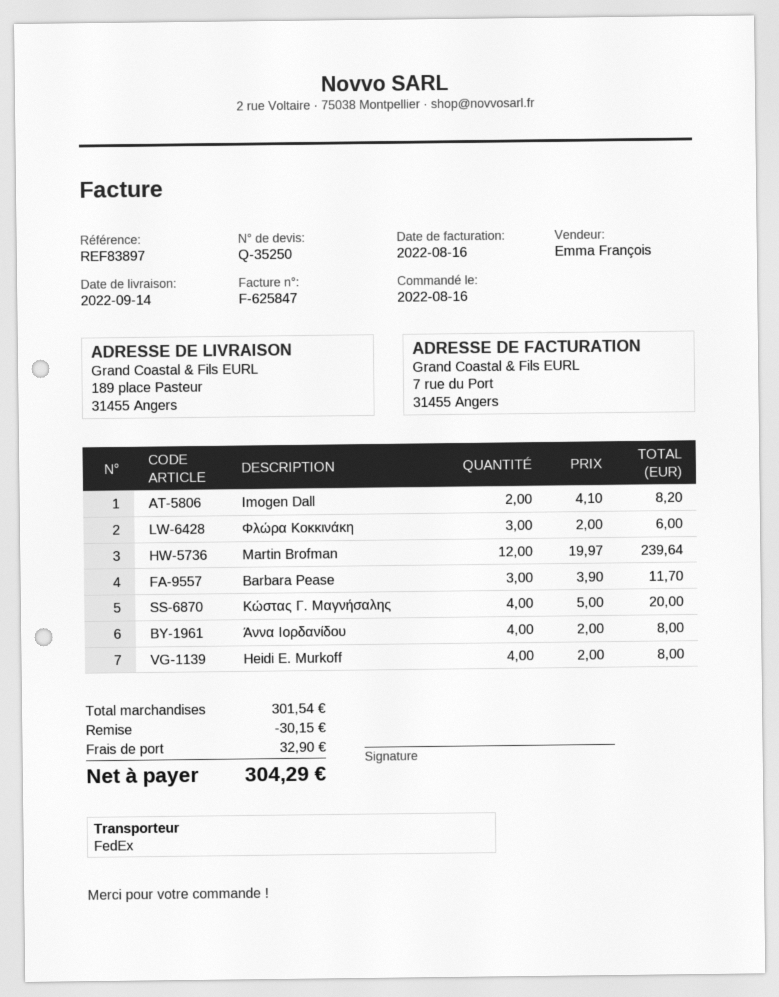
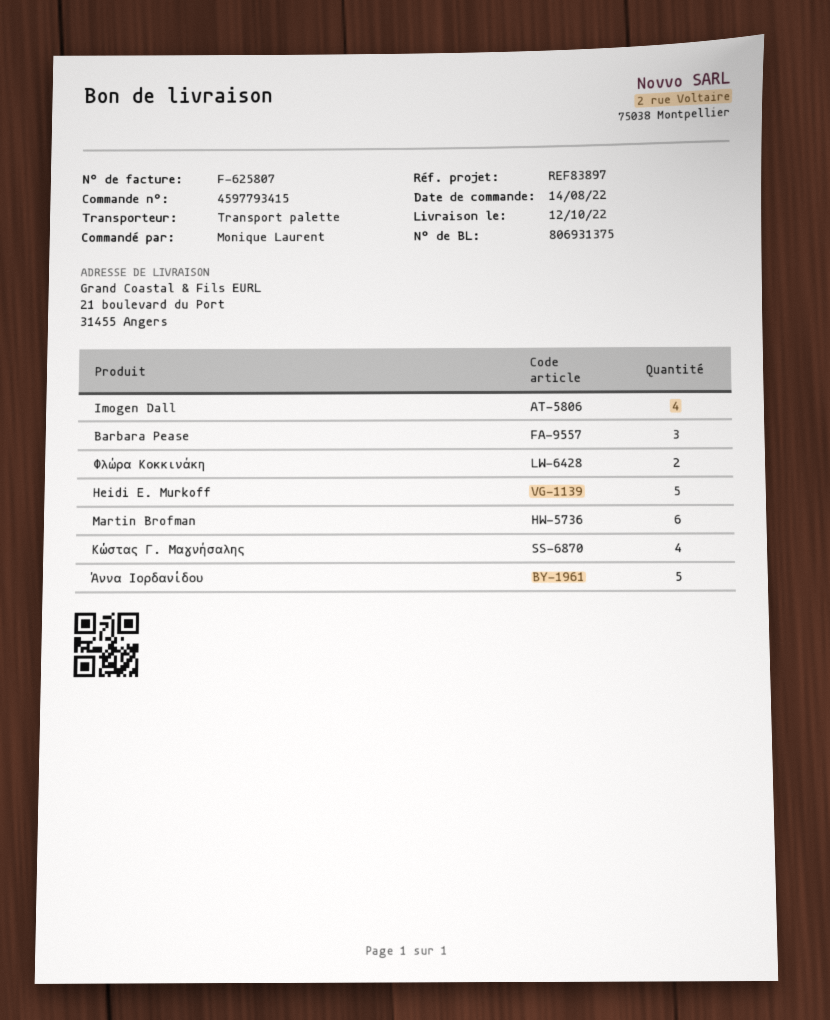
order date: 2022-08-16 -> 2022-08-14
delivery date: 2022-09-14 -> 2022-10-12
invoice number: F-625847 -> F-625807
shipping method: FedEx -> pallet freight
ship to: 189 place Pasteur, 31455 Angers -> 21 boulevard du Port, 31455 Angers
Imogen Dall: 2 -> 4
Φλώρα Κοκκινάκη: 3 -> 2
Martin Brofman: 12 -> 6
Άννα Ιορδανίδου: 4 -> 5
Heidi E. Murkoff: 4 -> 5

